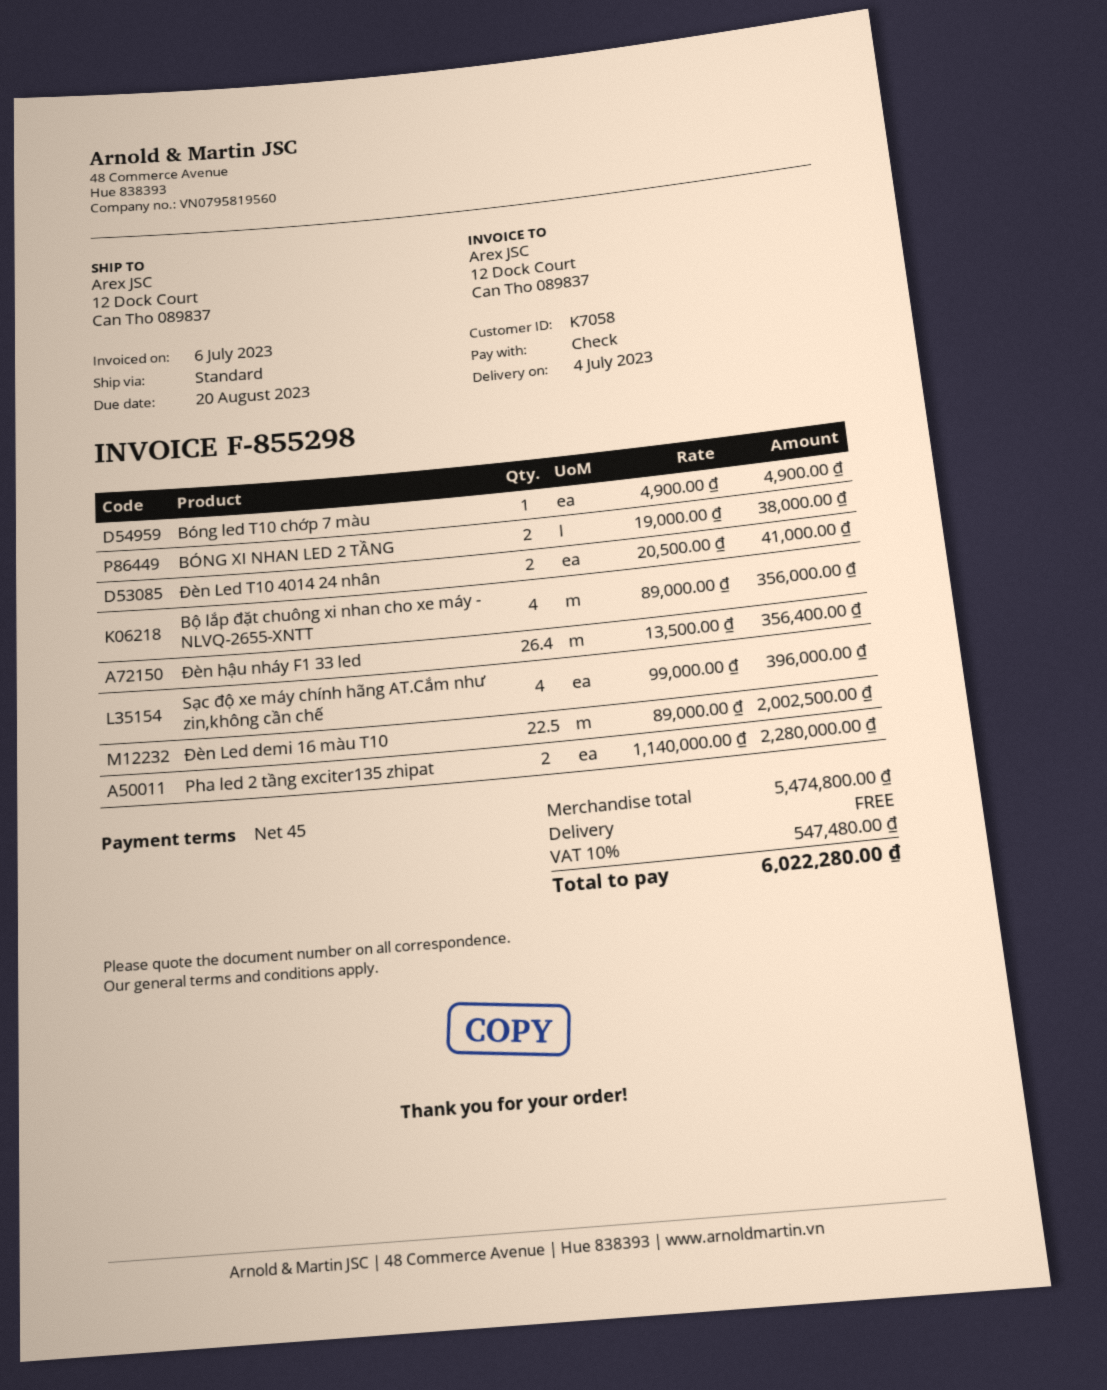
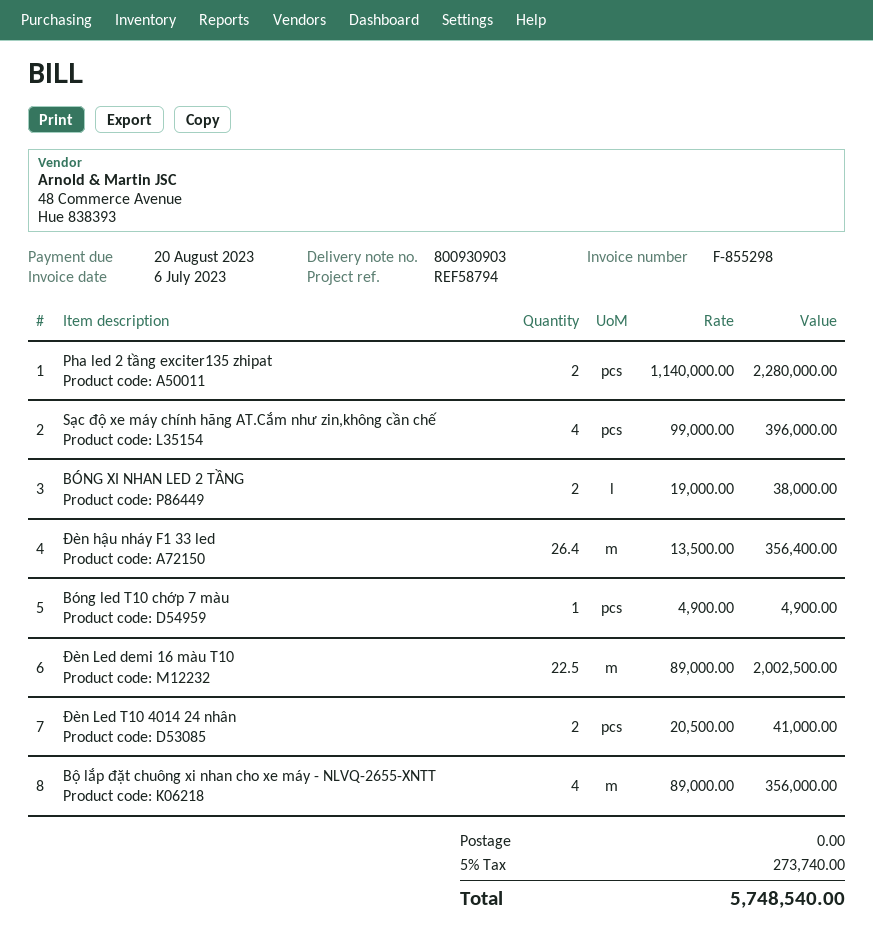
tax: 10% = 547480.00 -> 5% = 273740.00
total: 6022280.00 -> 5748540.00

